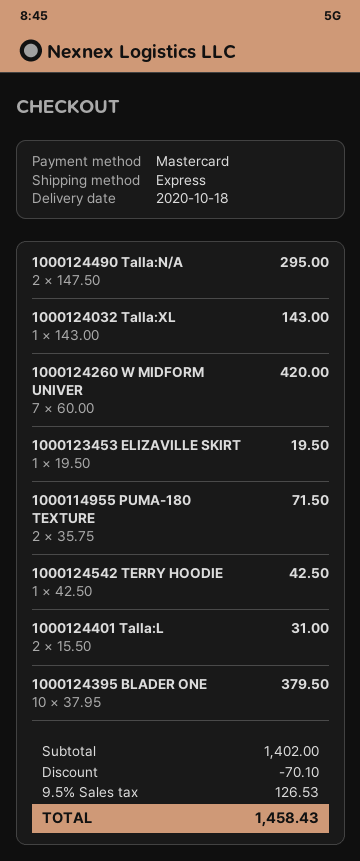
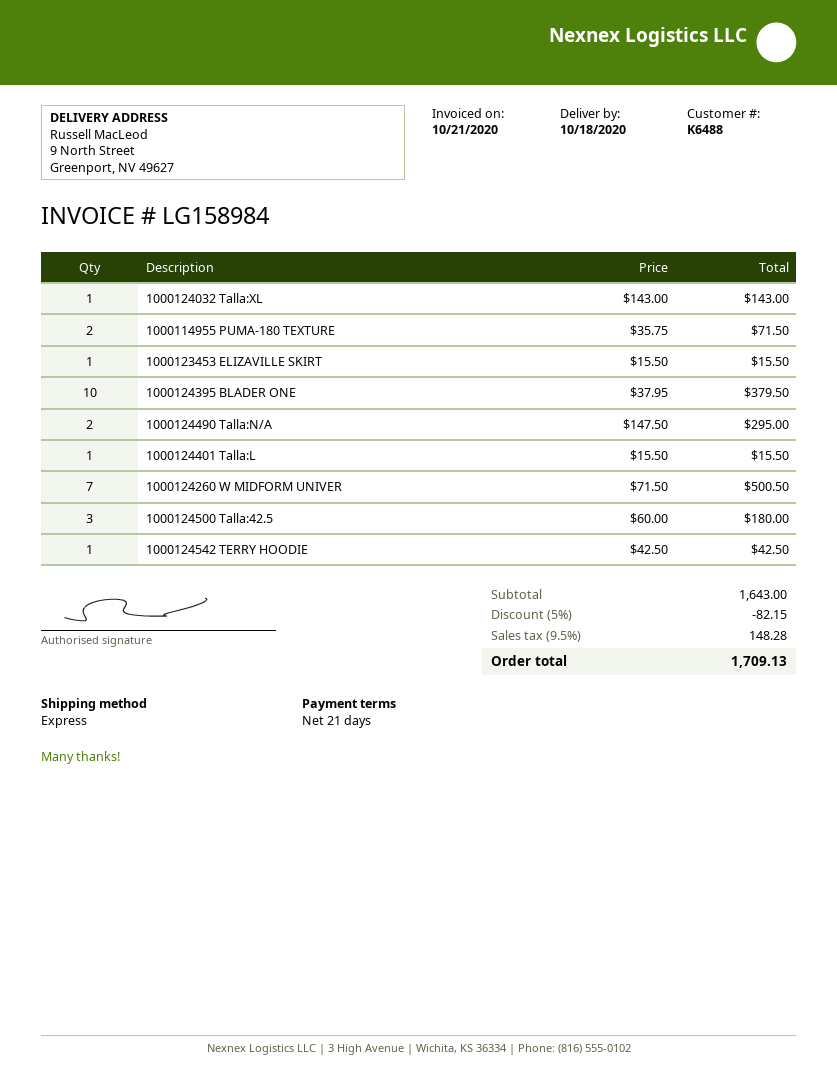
1000124260 W MIDFORM UNIVER: 7 x 60.00 = 420.00 -> 7 x 71.50 = 500.50
1000123453 ELIZAVILLE SKIRT: 1 x 19.50 = 19.50 -> 1 x 15.50 = 15.50
1000124401 Talla:L: 2 x 15.50 = 31.00 -> 1 x 15.50 = 15.50
1000124500 Talla:42.5: none -> 3 x 60.00 = 180.00
subtotal: 1402.00 -> 1643.00
discount: 70.10 -> 82.15
tax: 9.5% = 126.53 -> 9.5% = 148.28
total: 1458.43 -> 1709.13

